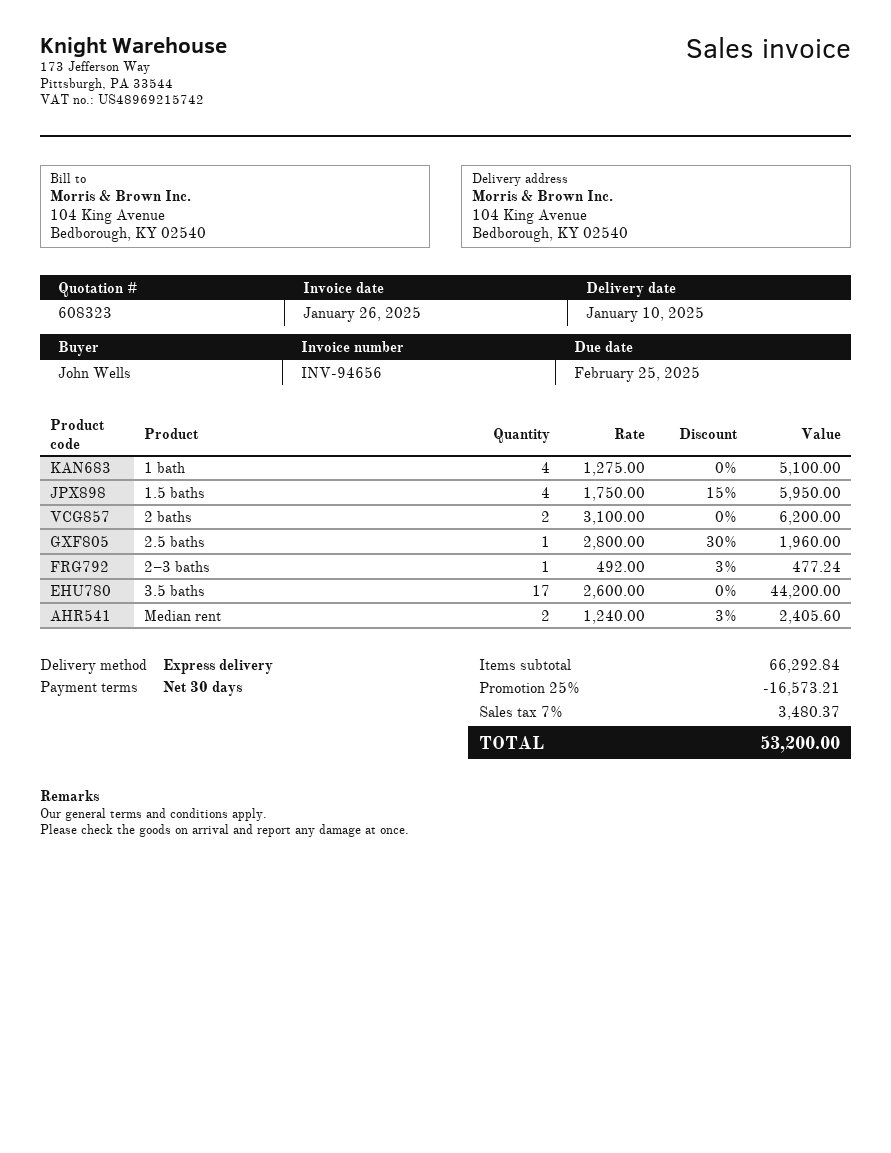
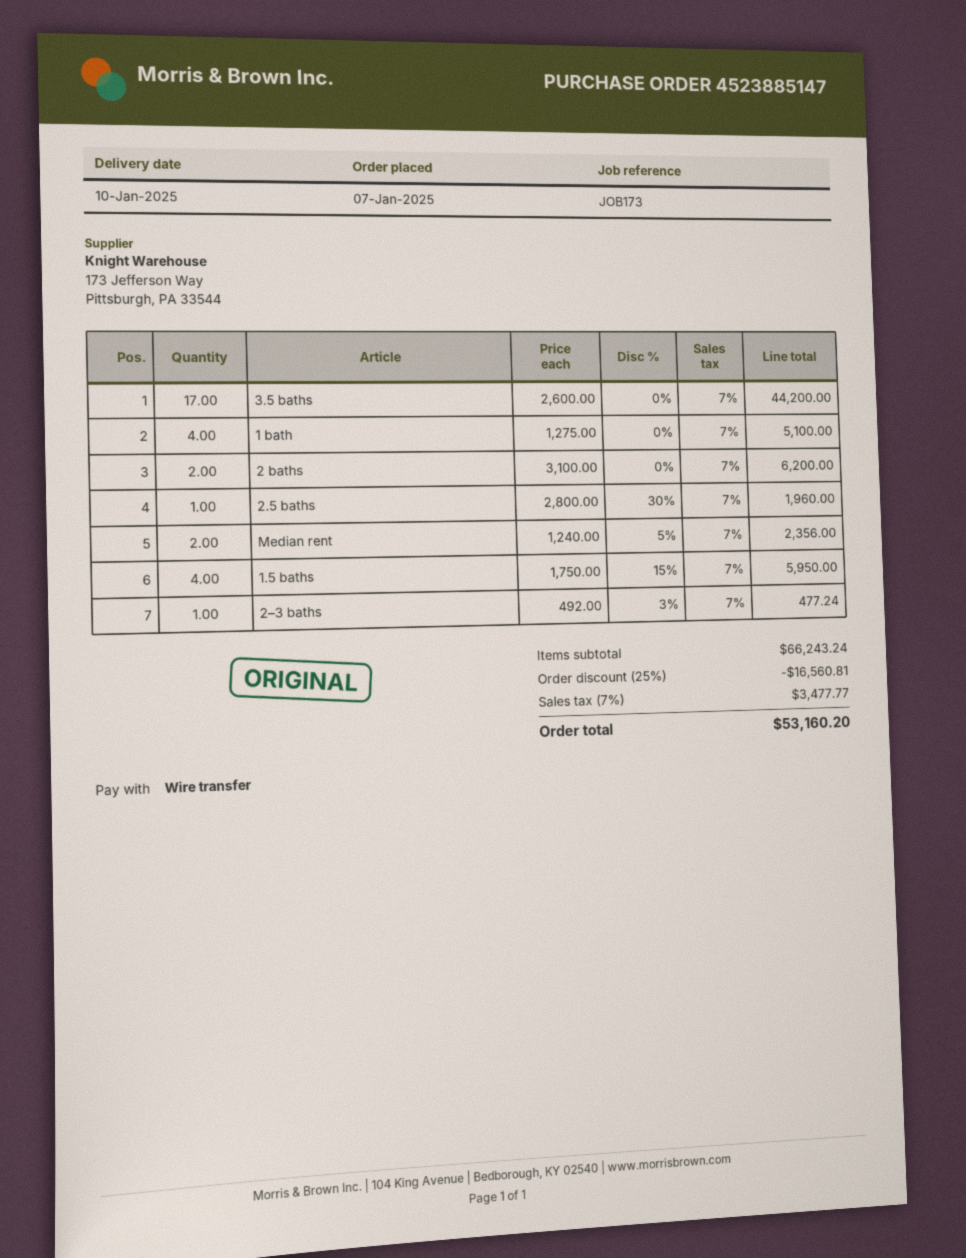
Median rent: 2 x 1240.00 - 3% = 2405.60 -> 2 x 1240.00 - 5% = 2356.00
subtotal: 66292.84 -> 66243.24
discount: 25% = 16573.21 -> 25% = 16560.81
tax: 7% = 3480.37 -> 7% = 3477.77
total: 53200.00 -> 53160.20

